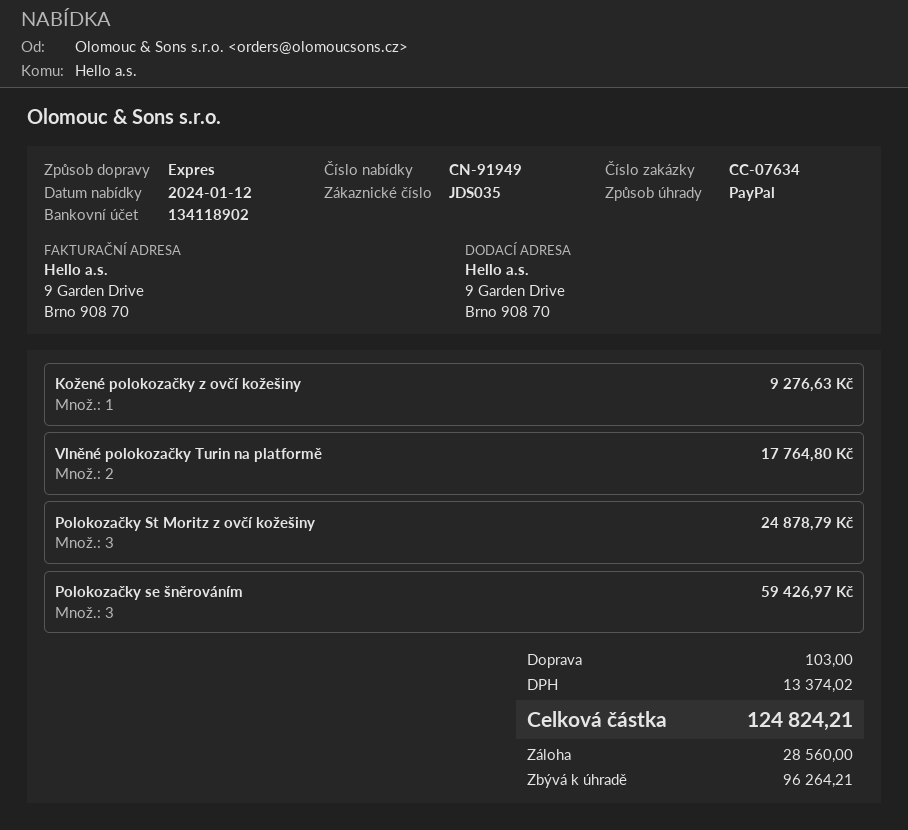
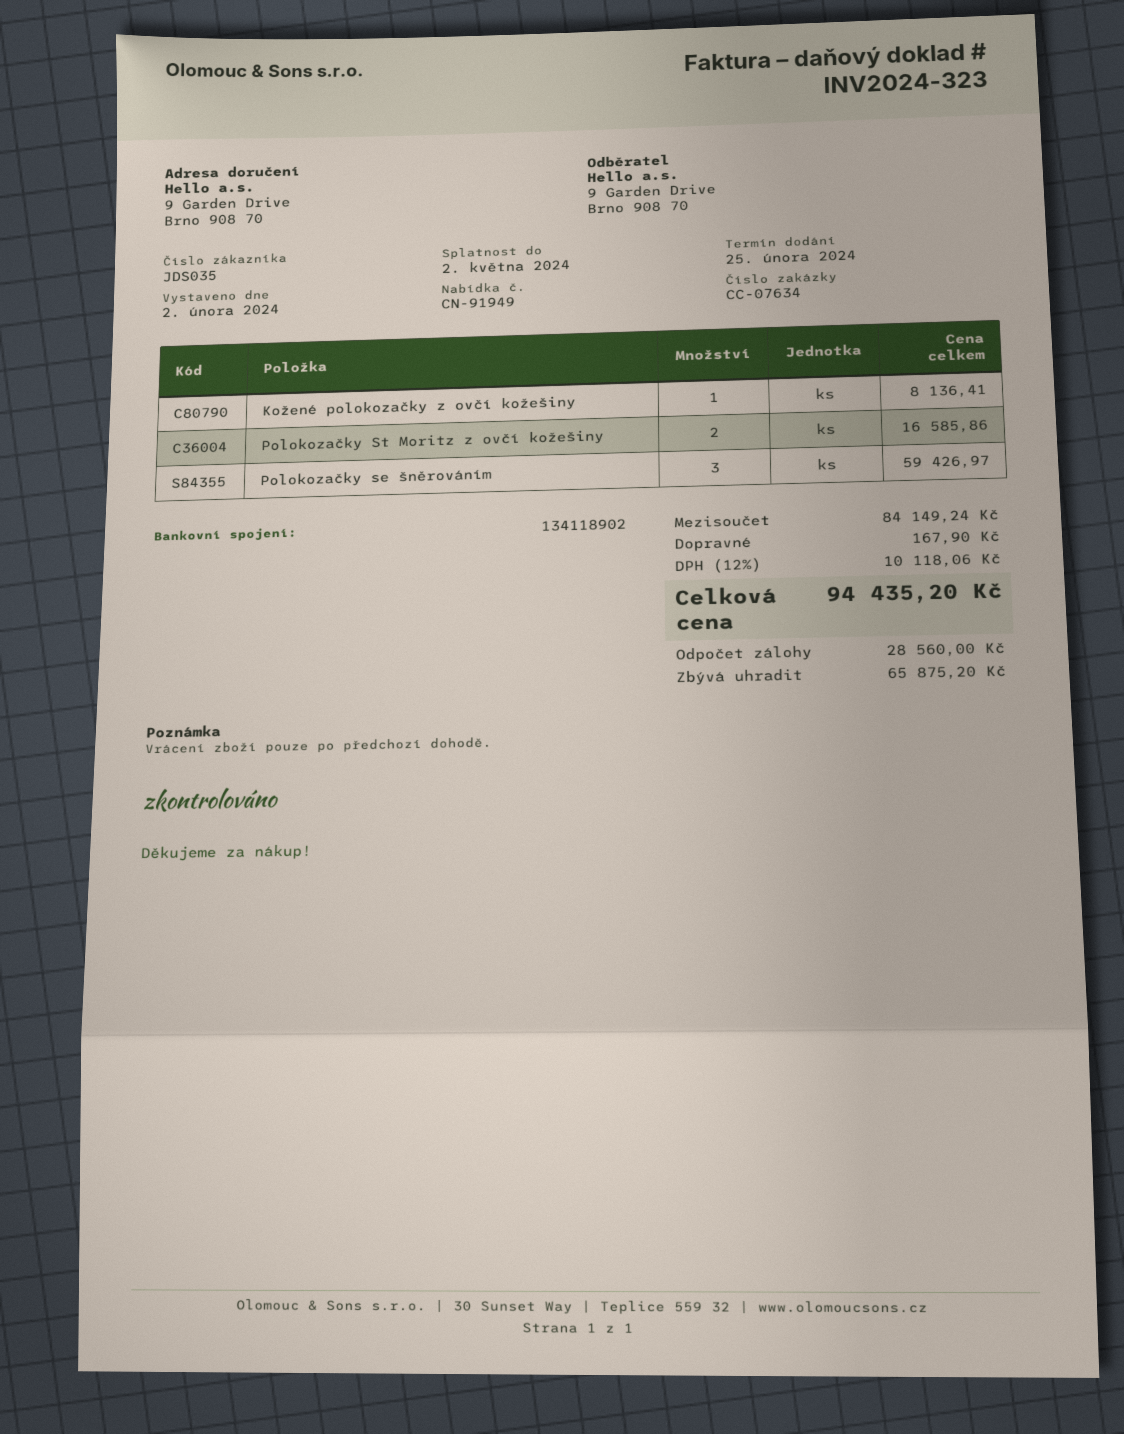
Kožené polokozačky z ovčí kožešiny: 1 for 9276.63 -> 1 for 8136.41
Vlněné polokozačky Turin na platformě: 2 for 17764.80 -> none
Polokozačky St Moritz z ovčí kožešiny: 3 for 24878.79 -> 2 for 16585.86
shipping: 103.00 -> 167.90
tax: 13374.02 -> 10118.06
total: 124824.21 -> 94435.20
balance: 96264.21 -> 65875.20

